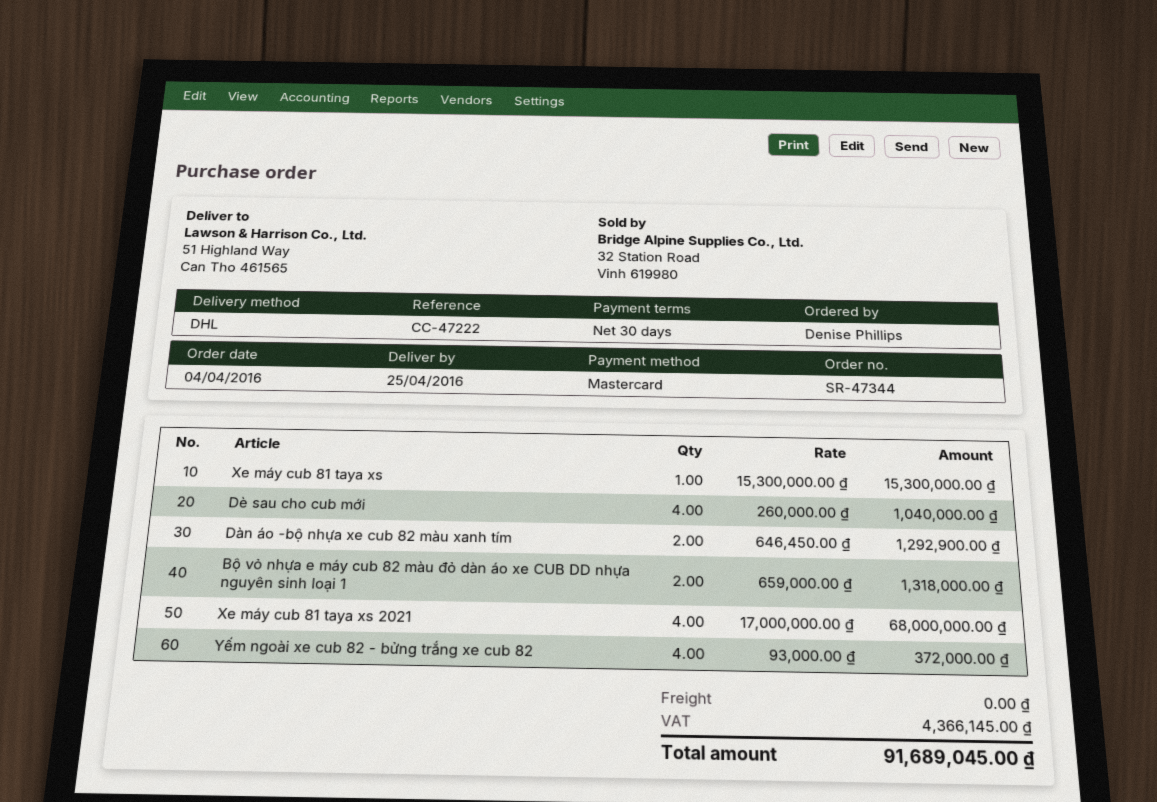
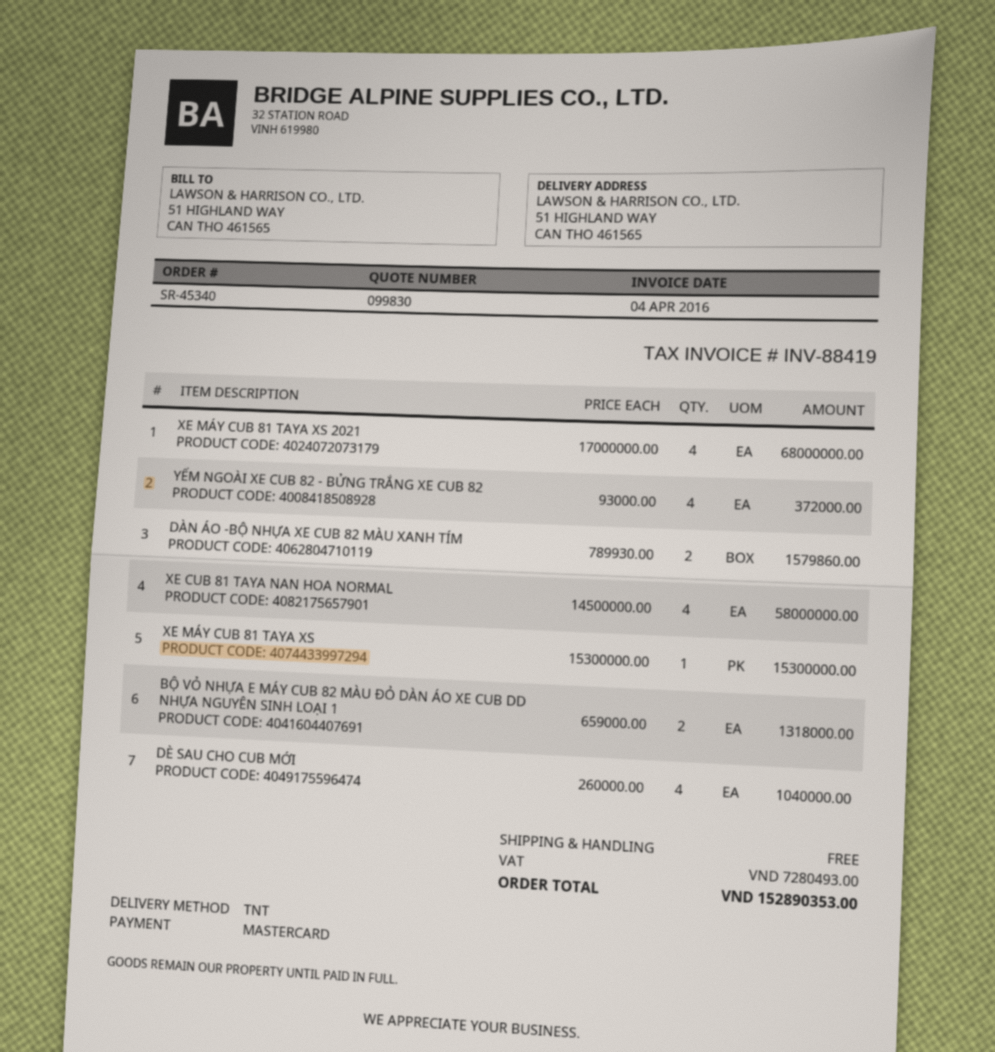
order number: SR-47344 -> SR-45340
shipping method: DHL -> TNT
Dàn áo -bộ nhựa xe cub 82 màu xanh tím: 2 x 646450.00 = 1292900.00 -> 2 x 789930.00 = 1579860.00
XE CUB 81 TAYA NAN HOA NORMAL: none -> 4 x 14500000.00 = 58000000.00
tax: 4366145.00 -> 7280493.00
total: 91689045.00 -> 152890353.00

